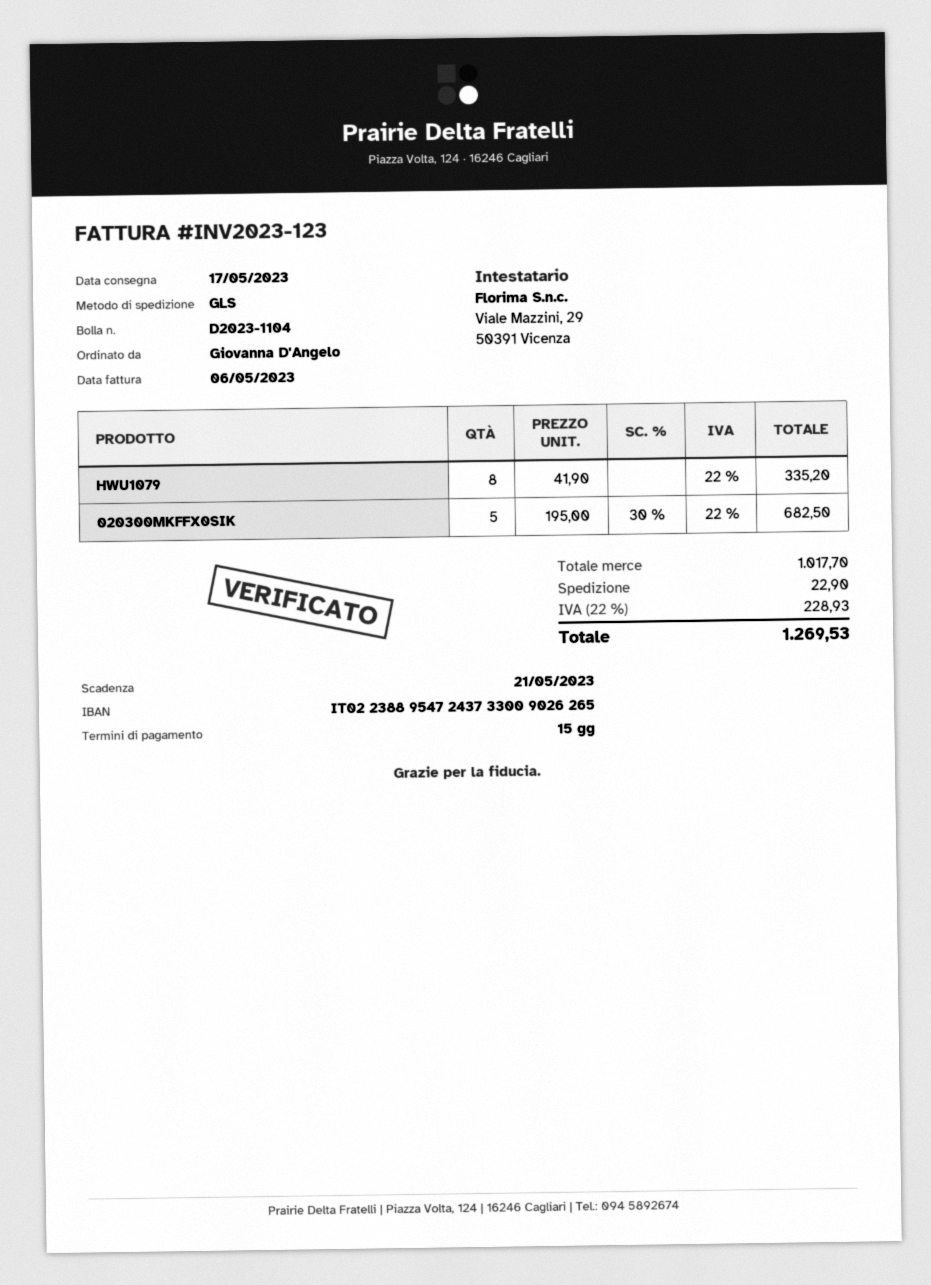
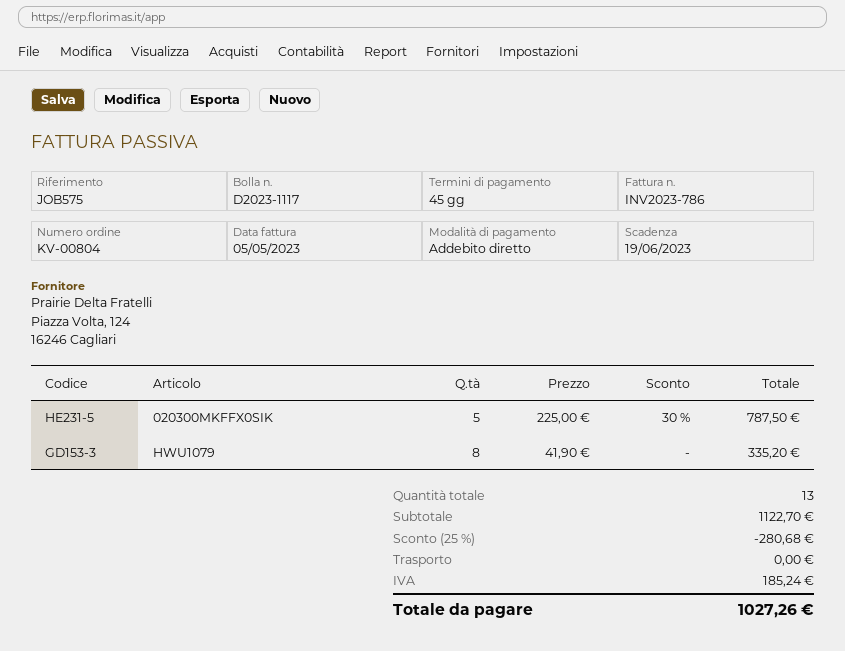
delivery note number: D2023-1104 -> D2023-1117
invoice number: INV2023-123 -> INV2023-786
invoice date: 2023-05-06 -> 2023-05-05
payment terms: 15 days -> 45 days
due date: 2023-05-21 -> 2023-06-19
020300MKFFX0SIK: 5 x 195.00 - 30% = 682.50 -> 5 x 225.00 - 30% = 787.50
subtotal: 1017.70 -> 1122.70
discount: none -> 25% = 280.68
shipping: 22.90 -> 0.00
tax: 228.93 -> 185.24
total: 1269.53 -> 1027.26

